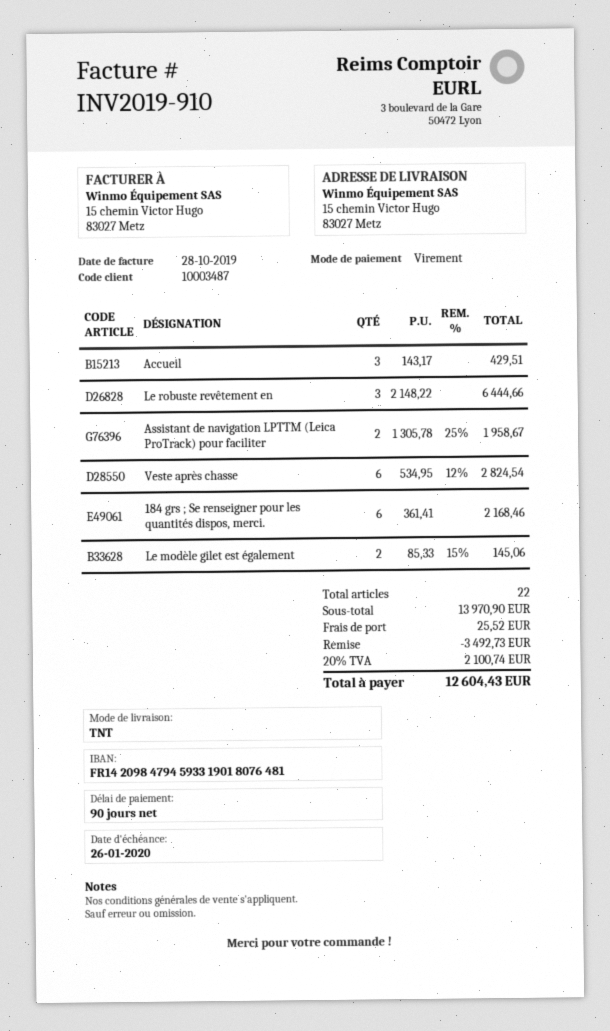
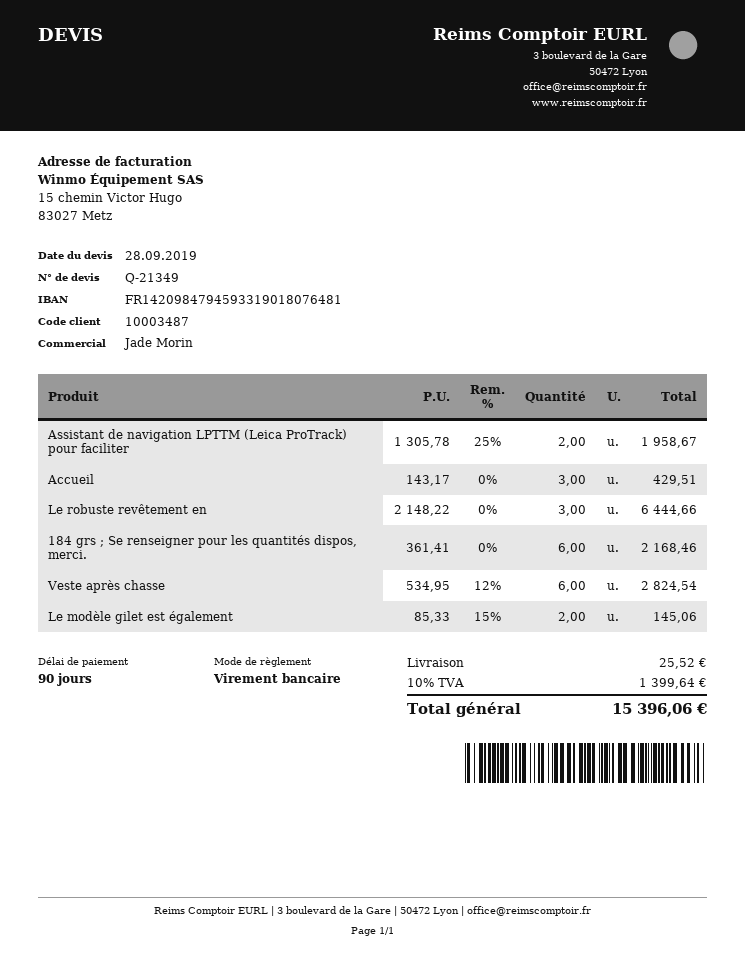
discount: 3492.73 -> none
tax: 20% = 2100.74 -> 10% = 1399.64
total: 12604.43 -> 15396.06

